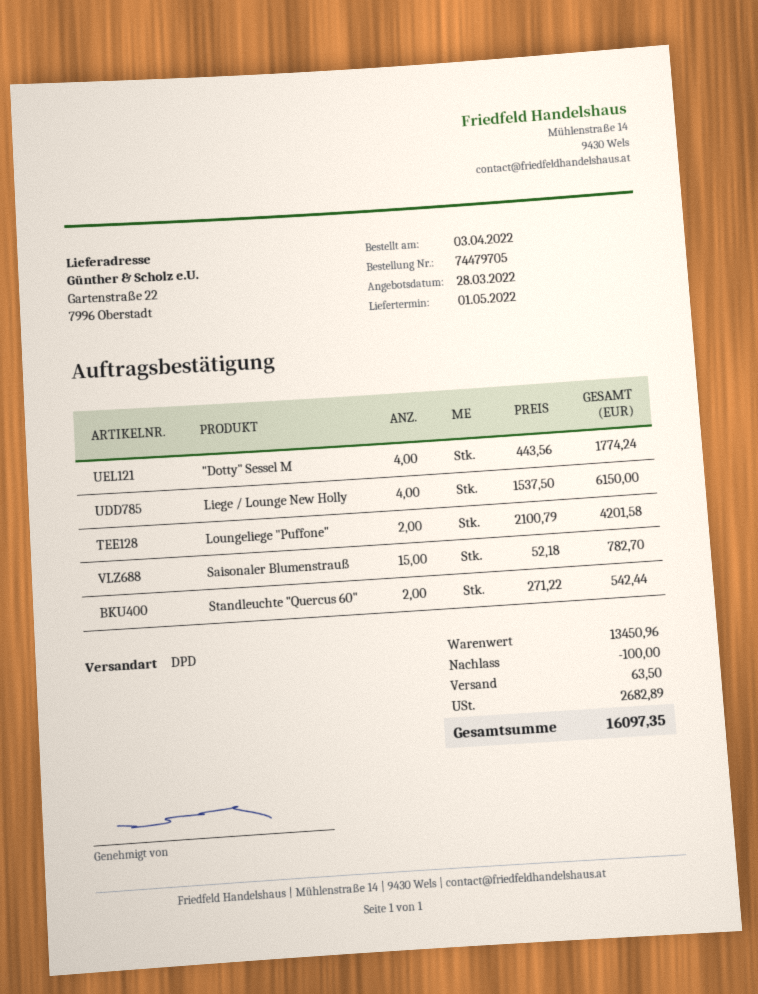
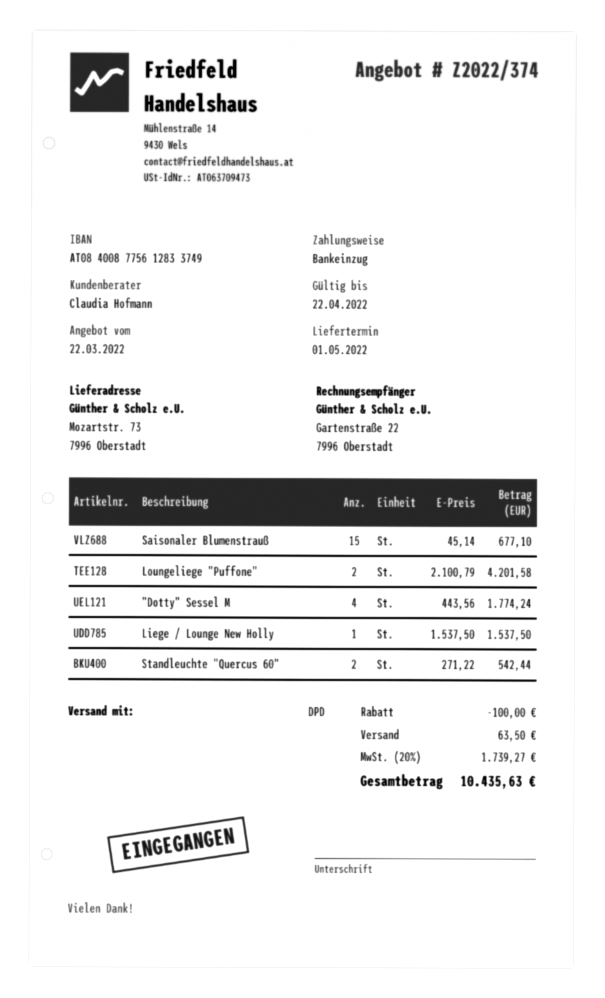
quote date: 2022-03-28 -> 2022-03-22
ship to: Gartenstraße 22, 7996 Oberstadt -> Mozartstr. 73, 7996 Oberstadt
Liege / Lounge New Holly: 4 x 1537.50 = 6150.00 -> 1 x 1537.50 = 1537.50
Saisonaler Blumenstrauß: 15 x 52.18 = 782.70 -> 15 x 45.14 = 677.10
tax: 2682.89 -> 1739.27
total: 16097.35 -> 10435.63

